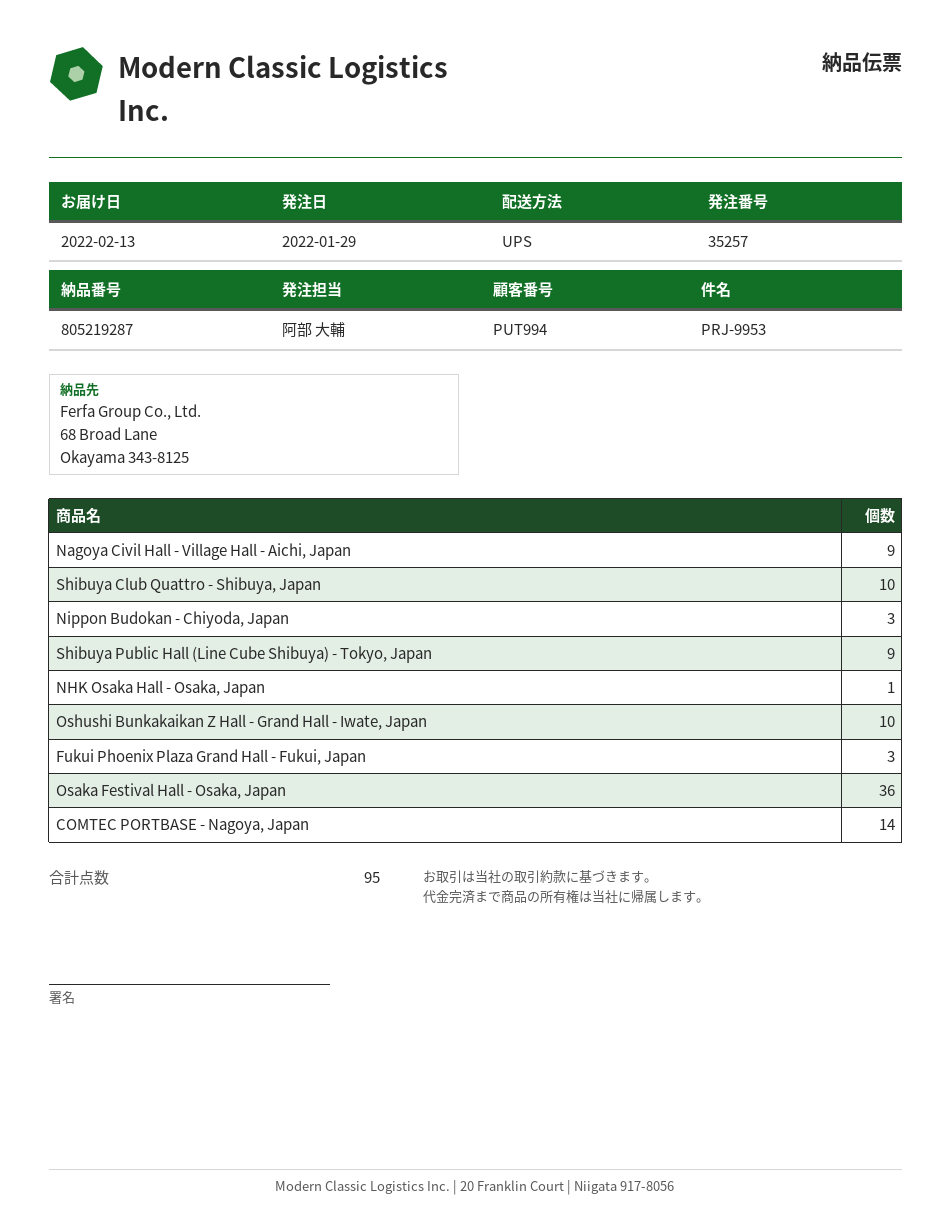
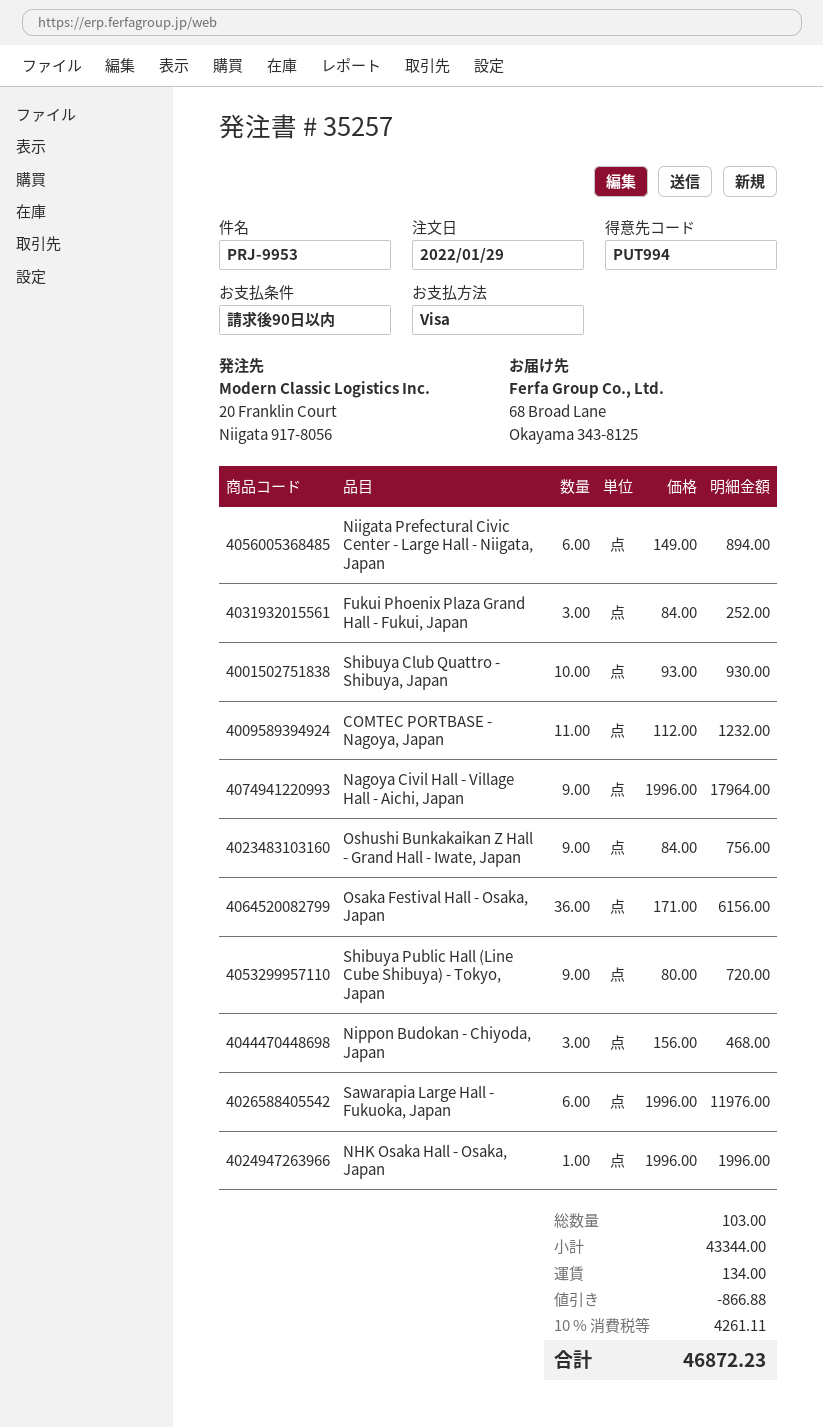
Oshushi Bunkakaikan Z Hall - Grand Hall - Iwate, Japan: 10 -> 9
COMTEC PORTBASE - Nagoya, Japan: 14 -> 11
Niigata Prefectural Civic Center - Large Hall - Niigata, Japan: none -> 6
Sawarapia Large Hall - Fukuoka, Japan: none -> 6
total quantity: 95 -> 103

